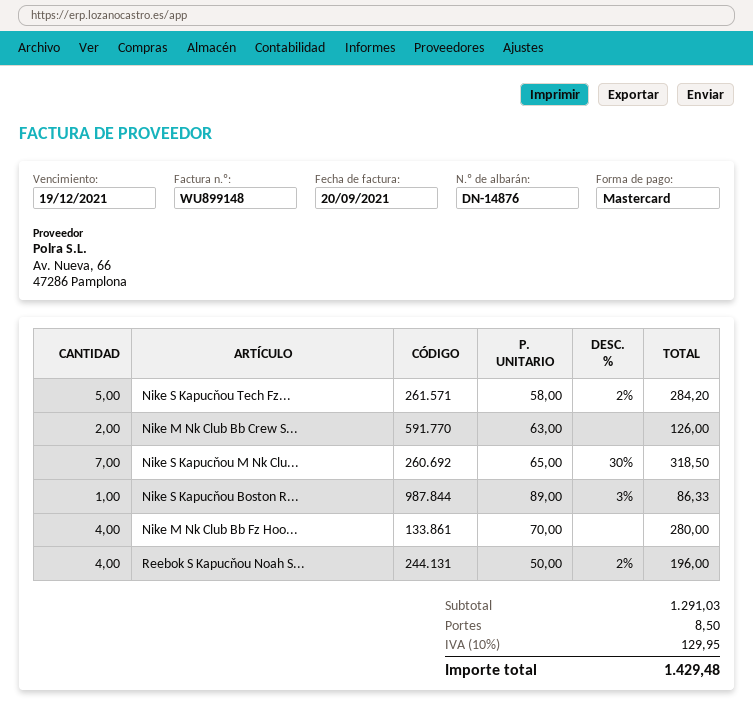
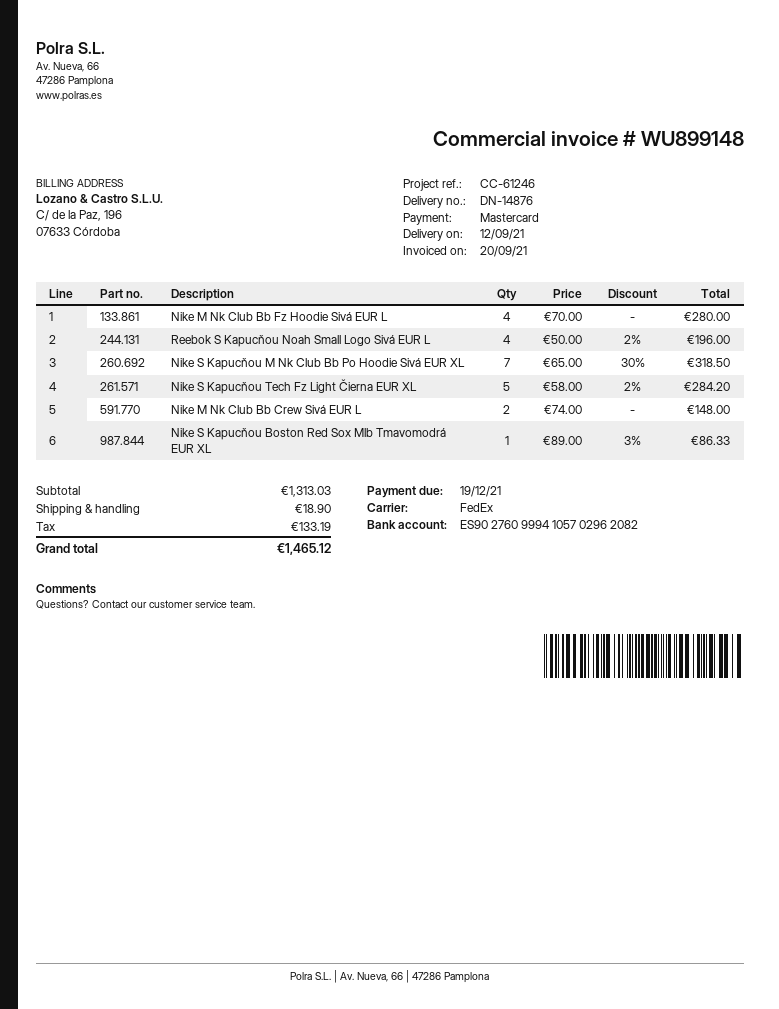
Nike M Nk Club Bb Crew S...: 2 x 63.00 = 126.00 -> 2 x 74.00 = 148.00
subtotal: 1291.03 -> 1313.03
shipping: 8.50 -> 18.90
tax: 129.95 -> 133.19
total: 1429.48 -> 1465.12

